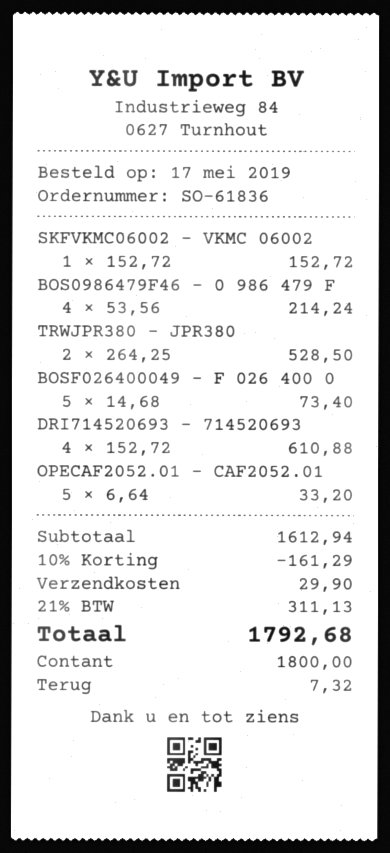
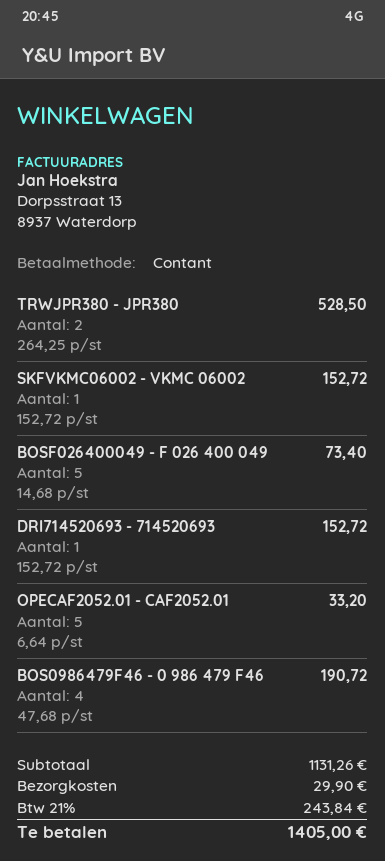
BOS0986479F46 - 0 986 479 F: 4 x 53.56 = 214.24 -> 4 x 47.68 = 190.72
DRI714520693 - 714520693: 4 x 152.72 = 610.88 -> 1 x 152.72 = 152.72
subtotal: 1612.94 -> 1131.26
discount: 10% = 161.29 -> none
tax: 21% = 311.13 -> 21% = 243.84
total: 1792.68 -> 1405.00

